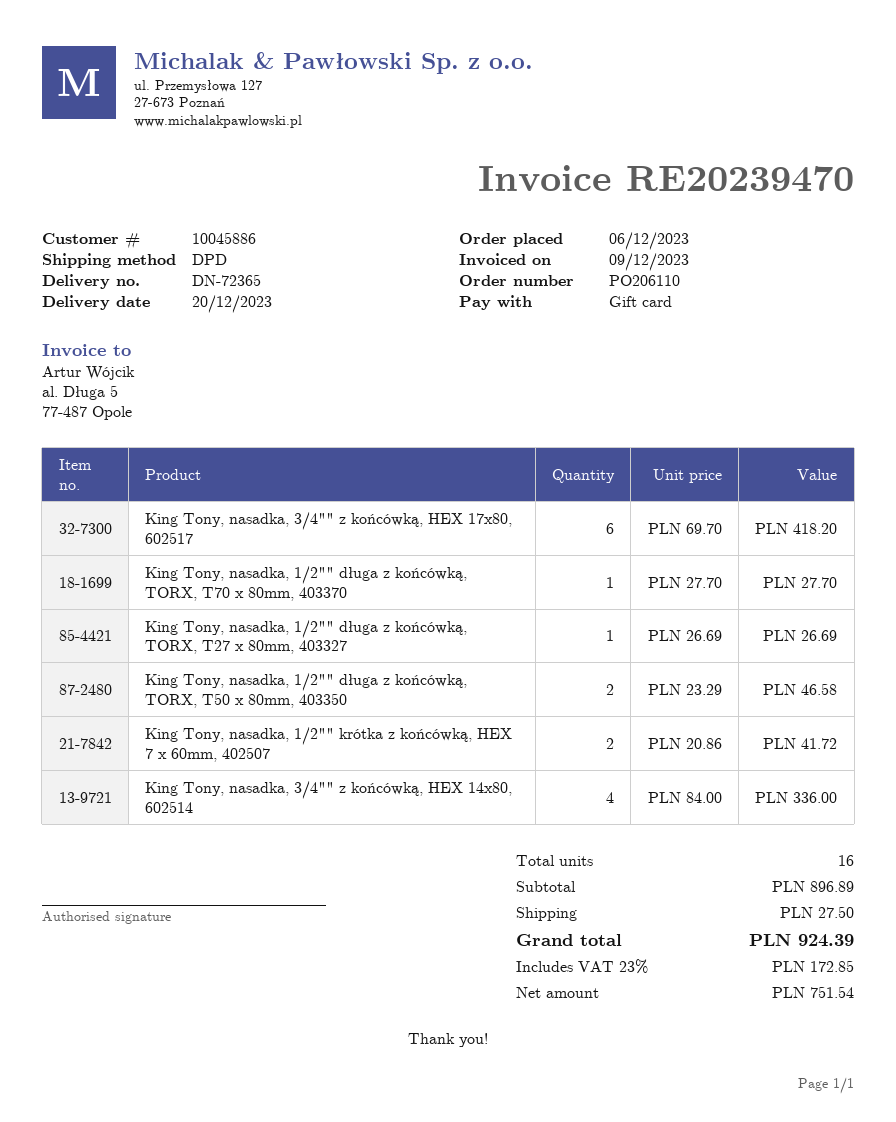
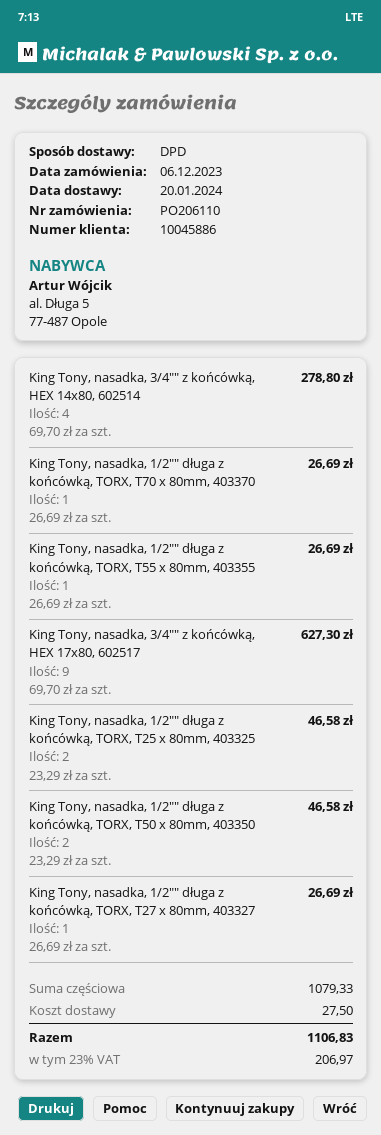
delivery date: 2023-12-20 -> 2024-01-20
King Tony, nasadka, 3/4"" z końcówką, HEX 17x80, 602517: 6 x 69.70 = 418.20 -> 9 x 69.70 = 627.30
King Tony, nasadka, 1/2"" długa z końcówką, TORX, T70 x 80mm, 403370: 1 x 27.70 = 27.70 -> 1 x 26.69 = 26.69
King Tony, nasadka, 1/2"" krótka z końcówką, HEX 7 x 60mm, 402507: 2 x 20.86 = 41.72 -> none
King Tony, nasadka, 3/4"" z końcówką, HEX 14x80, 602514: 4 x 84.00 = 336.00 -> 4 x 69.70 = 278.80
King Tony, nasadka, 1/2"" długa z końcówką, TORX, T55 x 80mm, 403355: none -> 1 x 26.69 = 26.69
King Tony, nasadka, 1/2"" długa z końcówką, TORX, T25 x 80mm, 403325: none -> 2 x 23.29 = 46.58
subtotal: 896.89 -> 1079.33
tax: 23% = 172.85 -> 23% = 206.97
total: 924.39 -> 1106.83

